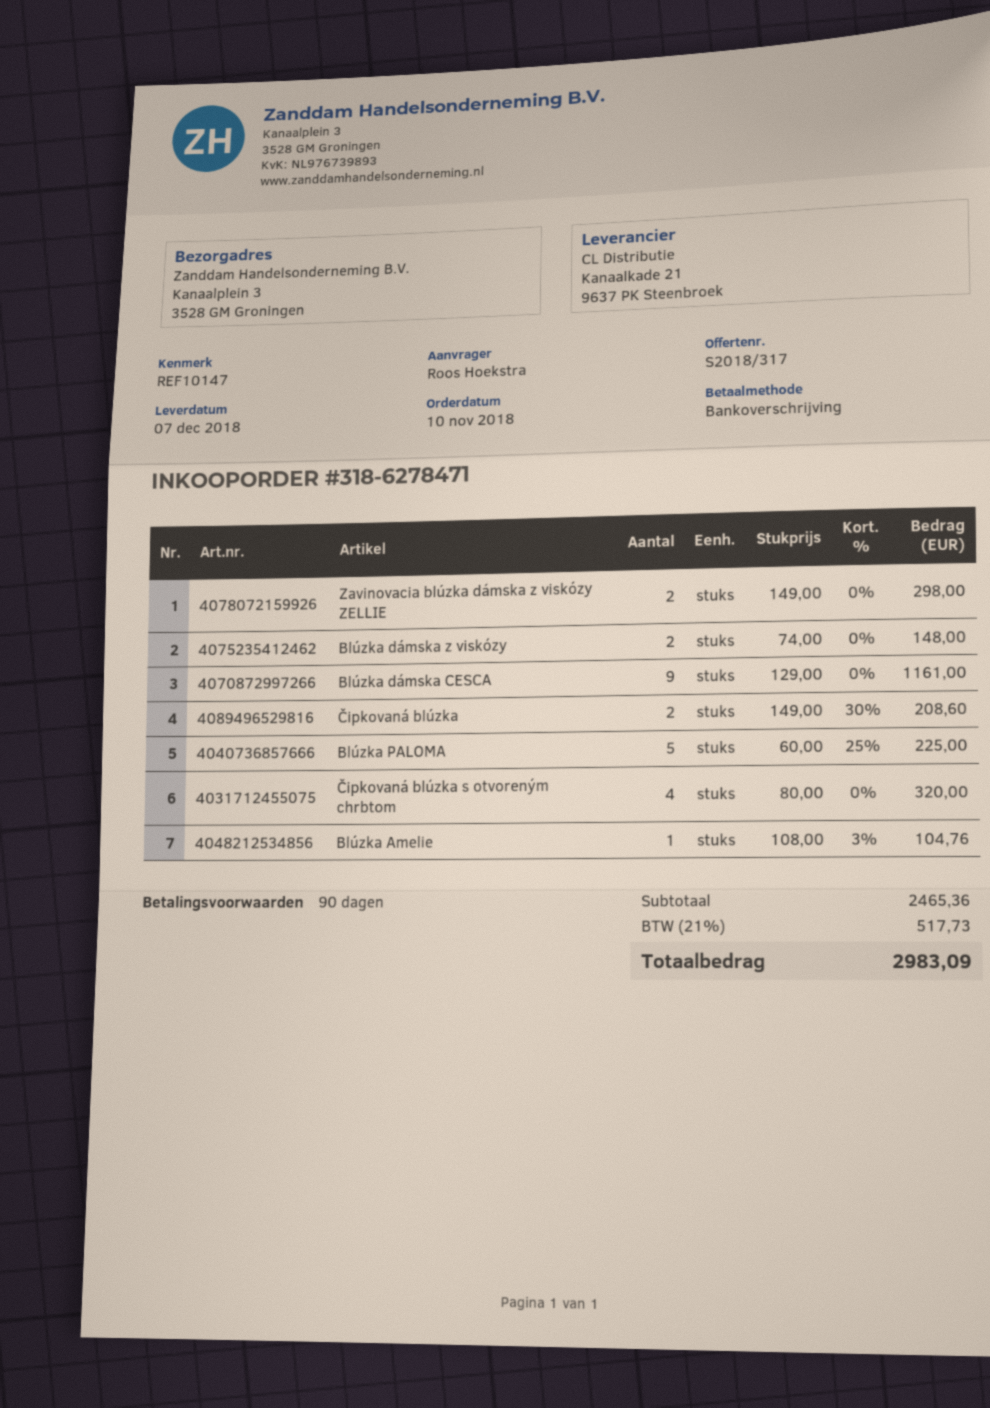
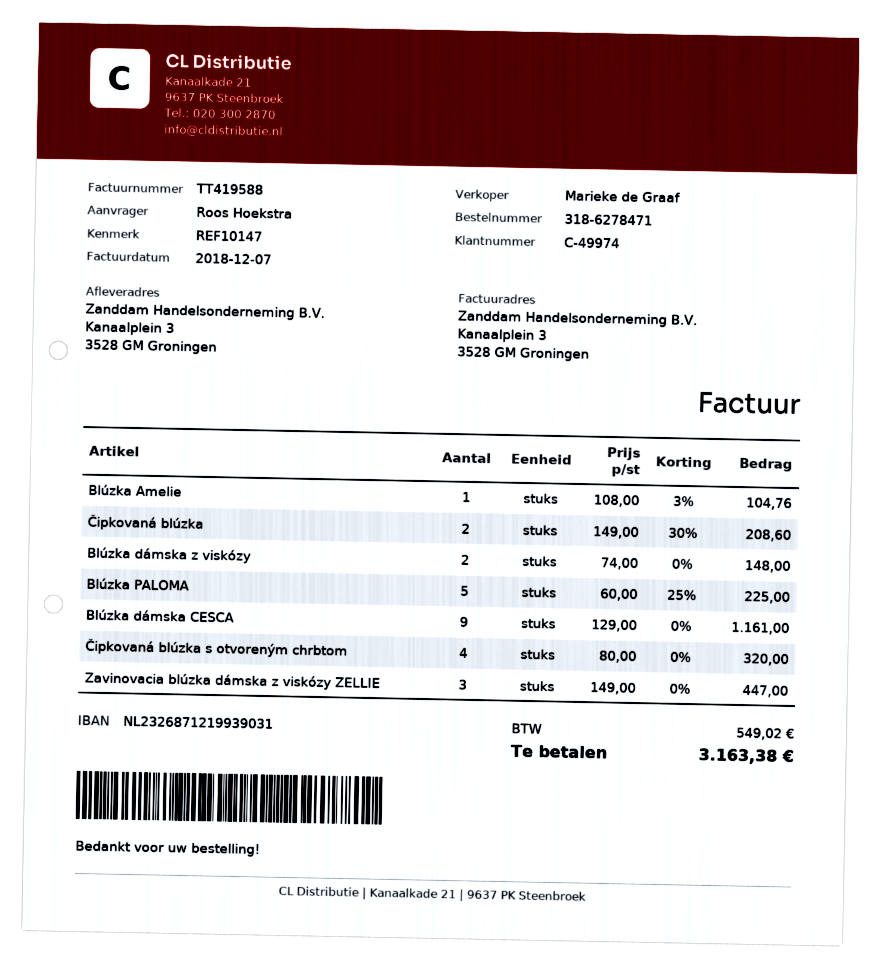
Zavinovacia blúzka dámska z viskózy ZELLIE: 2 x 149.00 = 298.00 -> 3 x 149.00 = 447.00
tax: 517.73 -> 549.02
total: 2983.09 -> 3163.38

